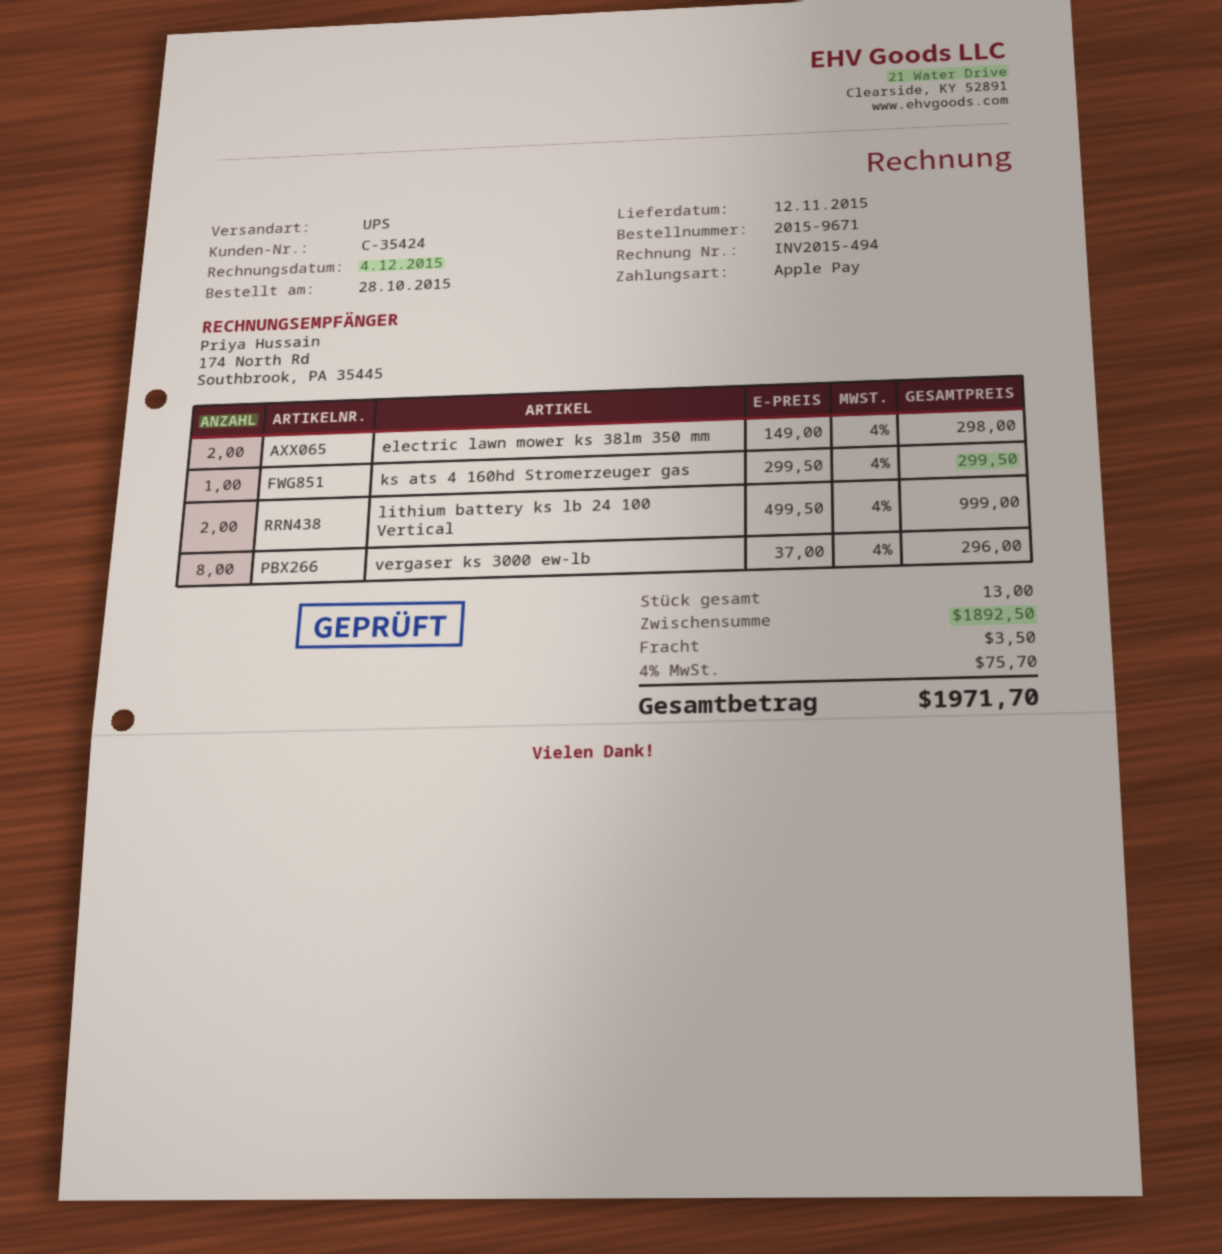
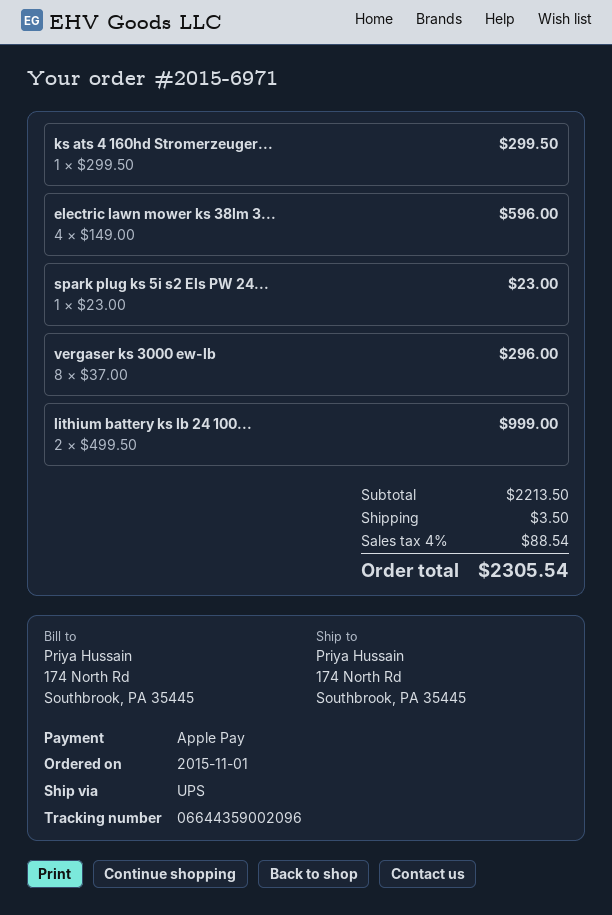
order number: 2015-9671 -> 2015-6971
order date: 2015-10-28 -> 2015-11-01
electric lawn mower ks 38lm 350 mm: 2 x 149.00 = 298.00 -> 4 x 149.00 = 596.00
spark plug ks 5i s2 Els PW 24...: none -> 1 x 23.00 = 23.00
subtotal: 1892.50 -> 2213.50
tax: 4% = 75.70 -> 4% = 88.54
total: 1971.70 -> 2305.54

